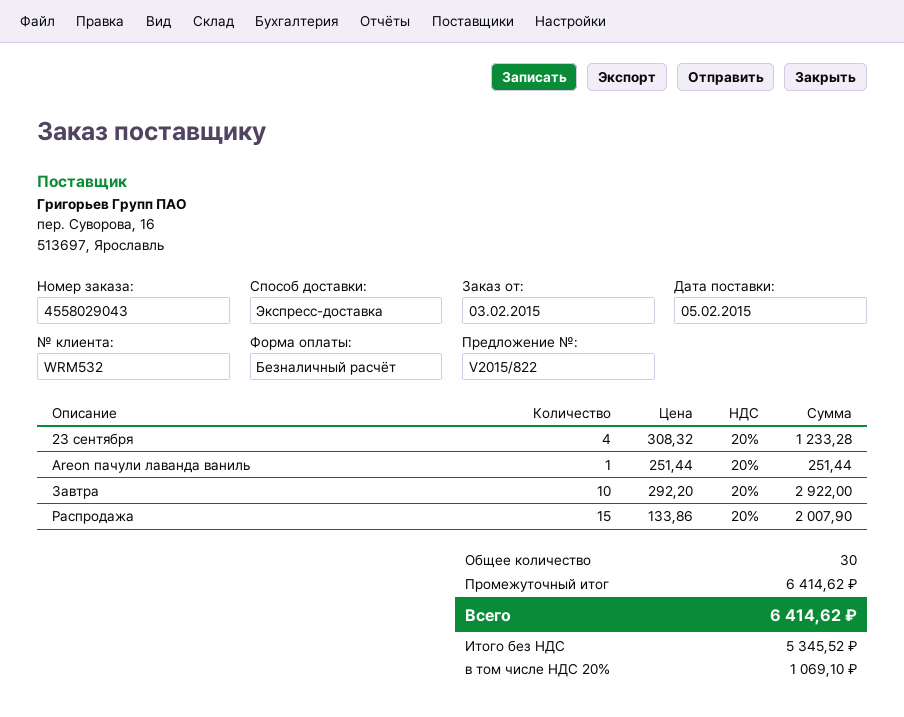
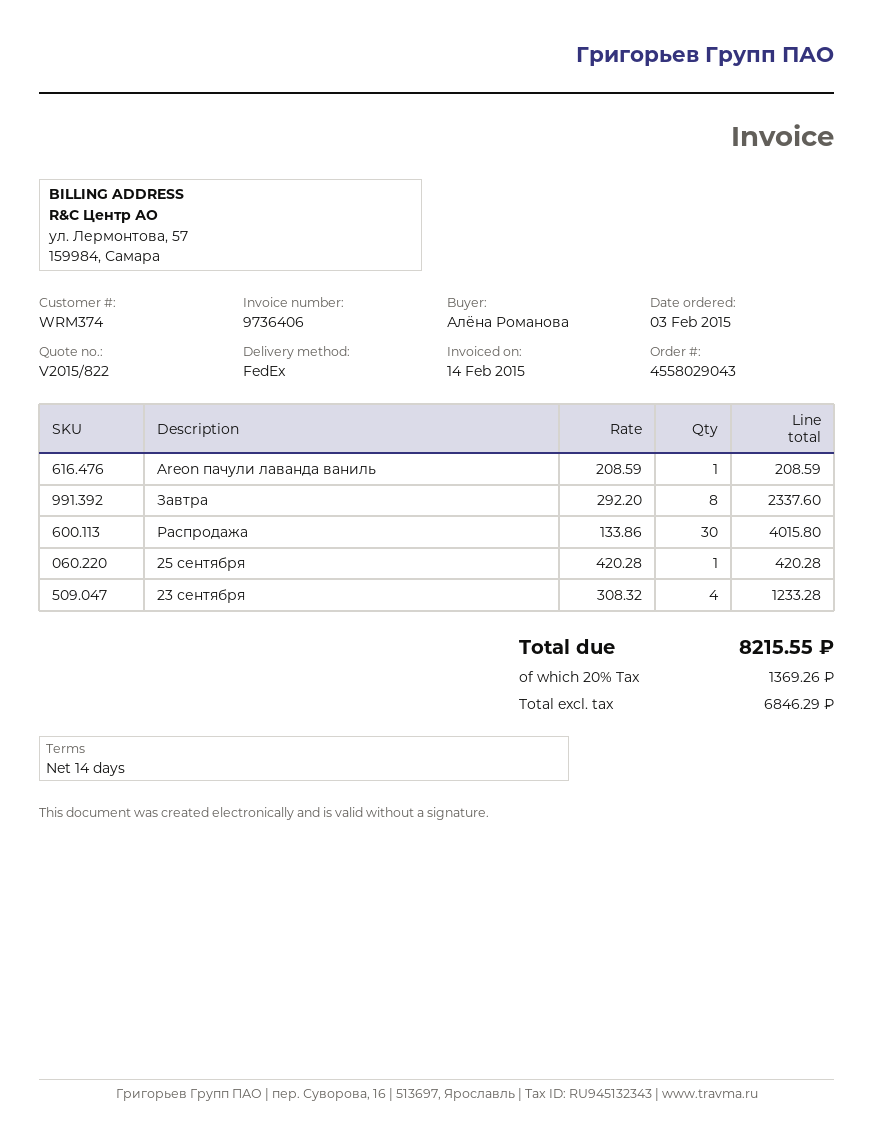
customer number: WRM532 -> WRM374
shipping method: express -> FedEx
Areon пачули лаванда ваниль: 1 x 251.44 = 251.44 -> 1 x 208.59 = 208.59
Завтра: 10 x 292.20 = 2922.00 -> 8 x 292.20 = 2337.60
Распродажа: 15 x 133.86 = 2007.90 -> 30 x 133.86 = 4015.80
25 сентября: none -> 1 x 420.28 = 420.28
net: 5345.52 -> 6846.29
tax: 20% = 1069.10 -> 20% = 1369.26
total: 6414.62 -> 8215.55

